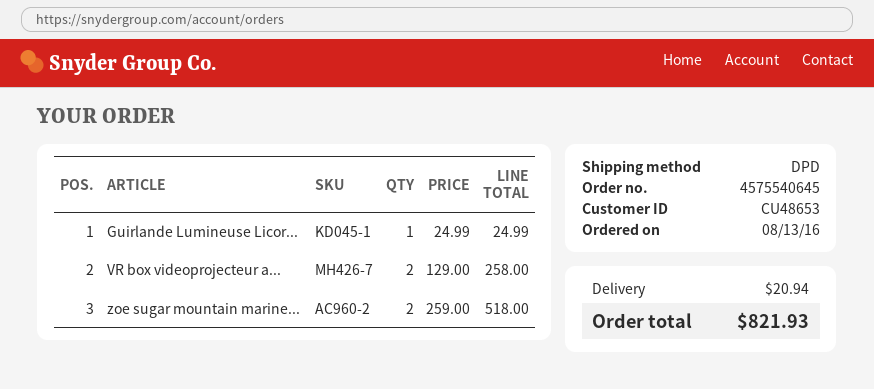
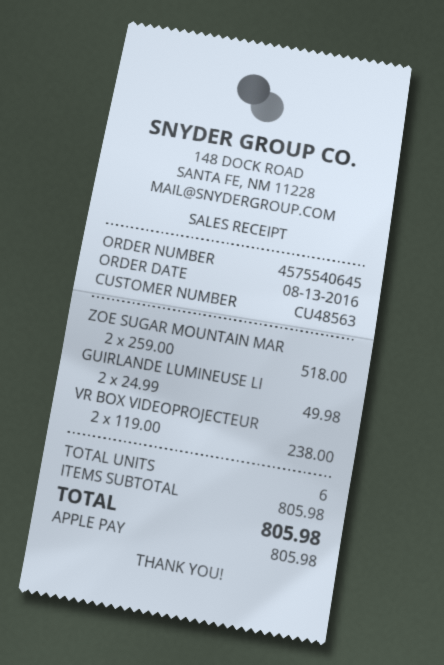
customer number: CU48653 -> CU48563
Guirlande Lumineuse Licor...: 1 x 24.99 = 24.99 -> 2 x 24.99 = 49.98
VR box videoprojecteur a...: 2 x 129.00 = 258.00 -> 2 x 119.00 = 238.00
shipping: 20.94 -> none
total: 821.93 -> 805.98

